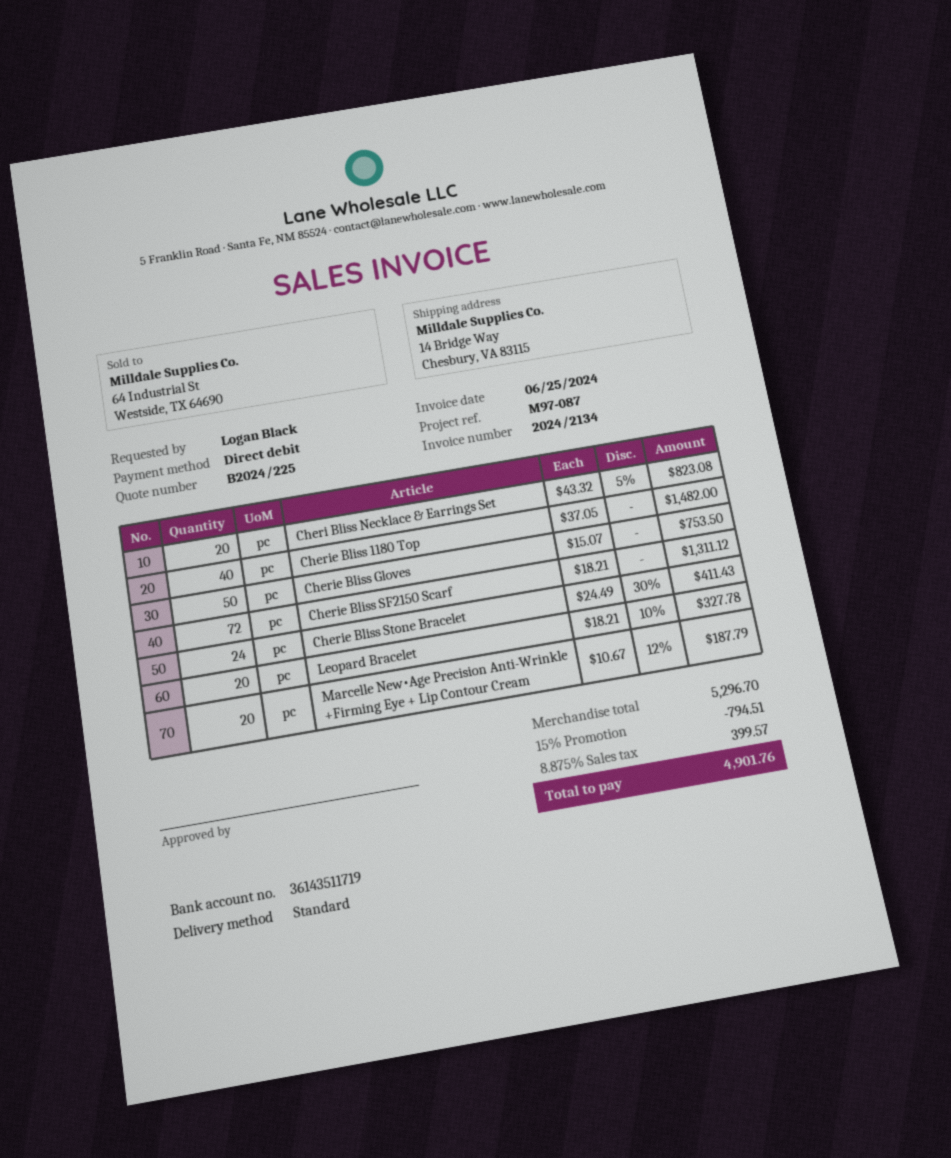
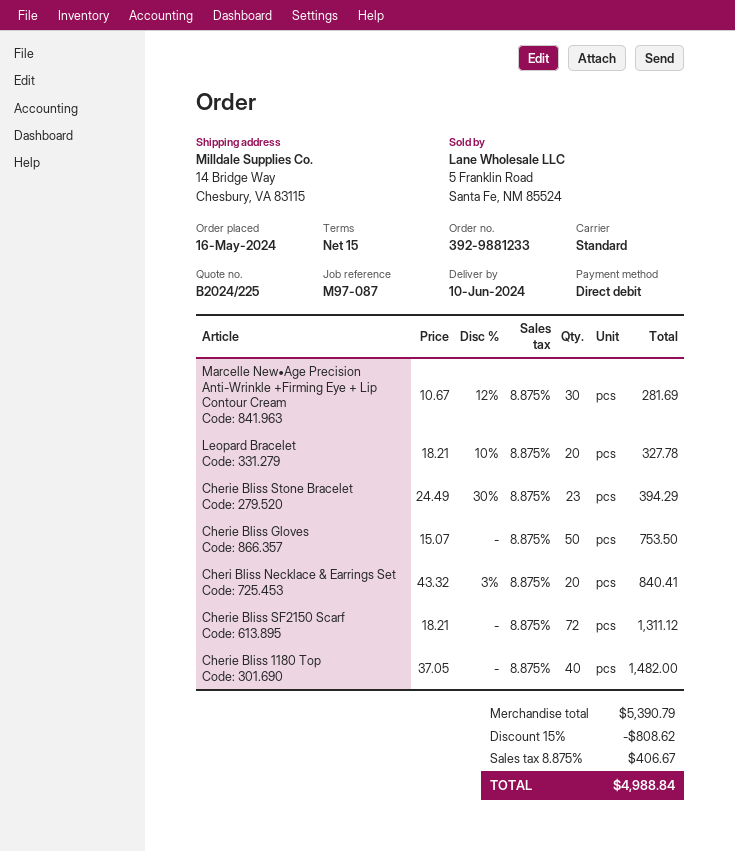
Cheri Bliss Necklace & Earrings Set: 20 x 43.32 - 5% = 823.08 -> 20 x 43.32 - 3% = 840.41
Cherie Bliss Stone Bracelet: 24 x 24.49 - 30% = 411.43 -> 23 x 24.49 - 30% = 394.29
Marcelle New•Age Precision Anti-Wrinkle +Firming Eye + Lip Contour Cream: 20 x 10.67 - 12% = 187.79 -> 30 x 10.67 - 12% = 281.69
subtotal: 5296.70 -> 5390.79
discount: 15% = 794.51 -> 15% = 808.62
tax: 8.875% = 399.57 -> 8.875% = 406.67
total: 4901.76 -> 4988.84

